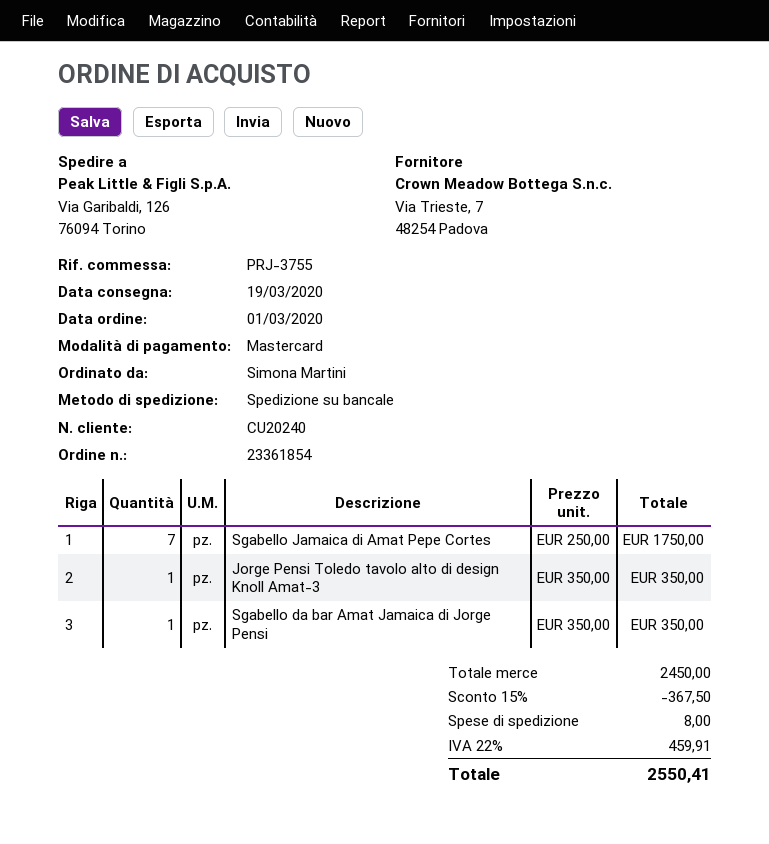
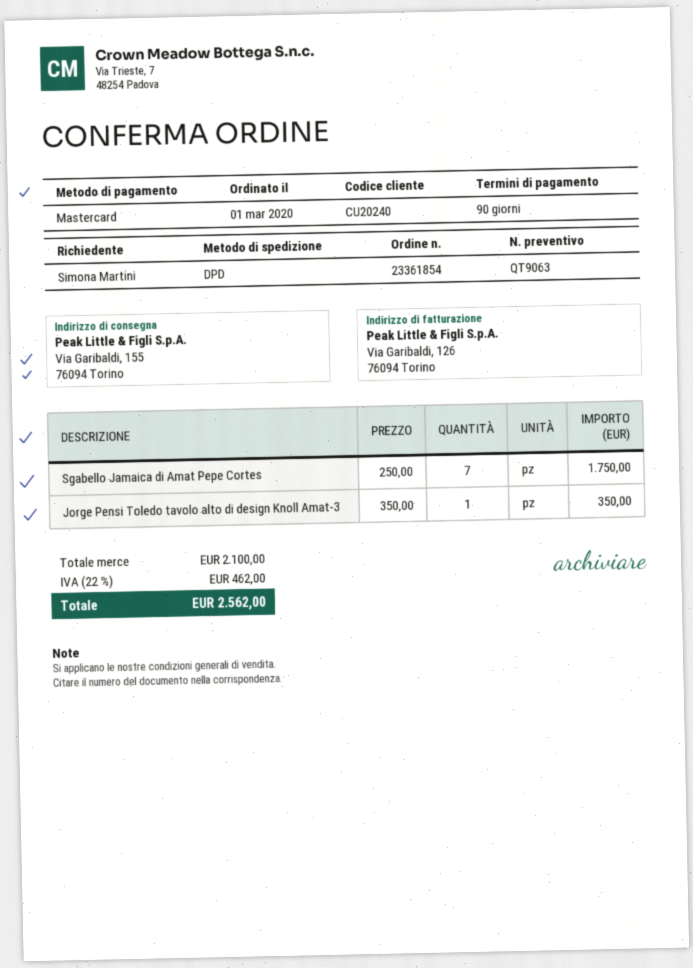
shipping method: pallet freight -> DPD
ship to: Via Garibaldi, 126, 76094 Torino -> Via Garibaldi, 155, 76094 Torino
Sgabello da bar Amat Jamaica di Jorge Pensi: 1 x 350.00 = 350.00 -> none
subtotal: 2450.00 -> 2100.00
discount: 15% = 367.50 -> none
shipping: 8.00 -> none
tax: 22% = 459.91 -> 22% = 462.00
total: 2550.41 -> 2562.00

